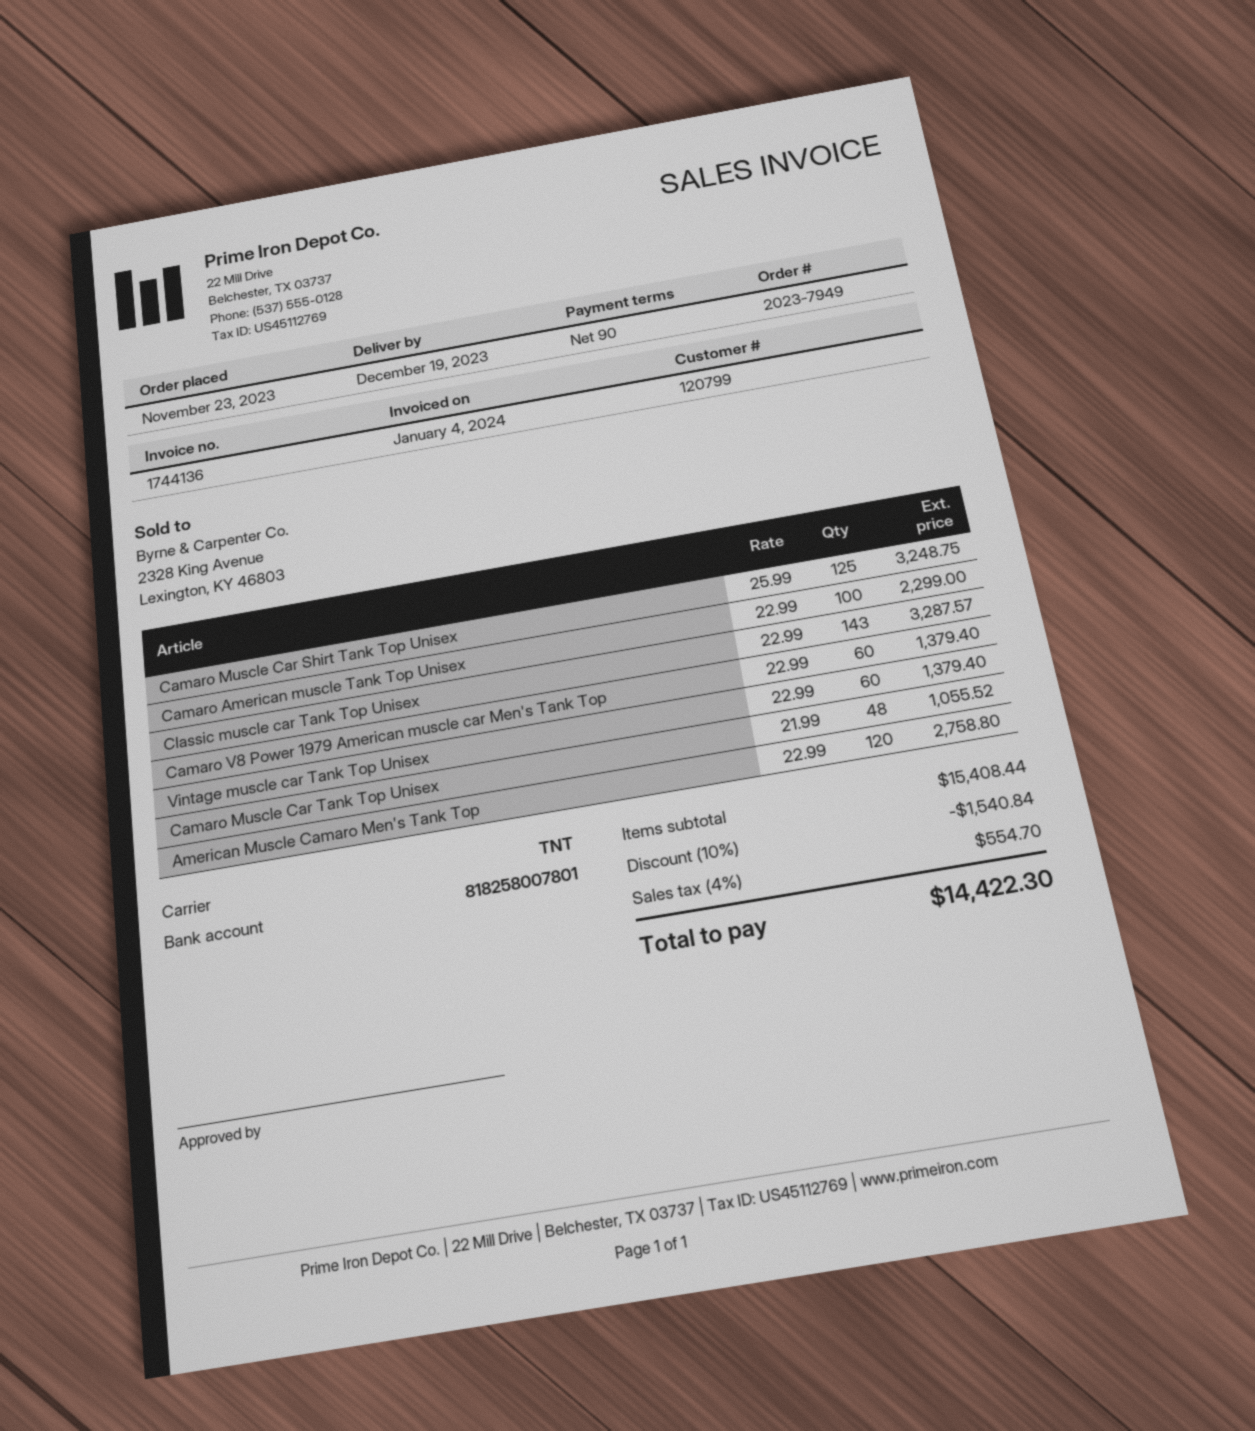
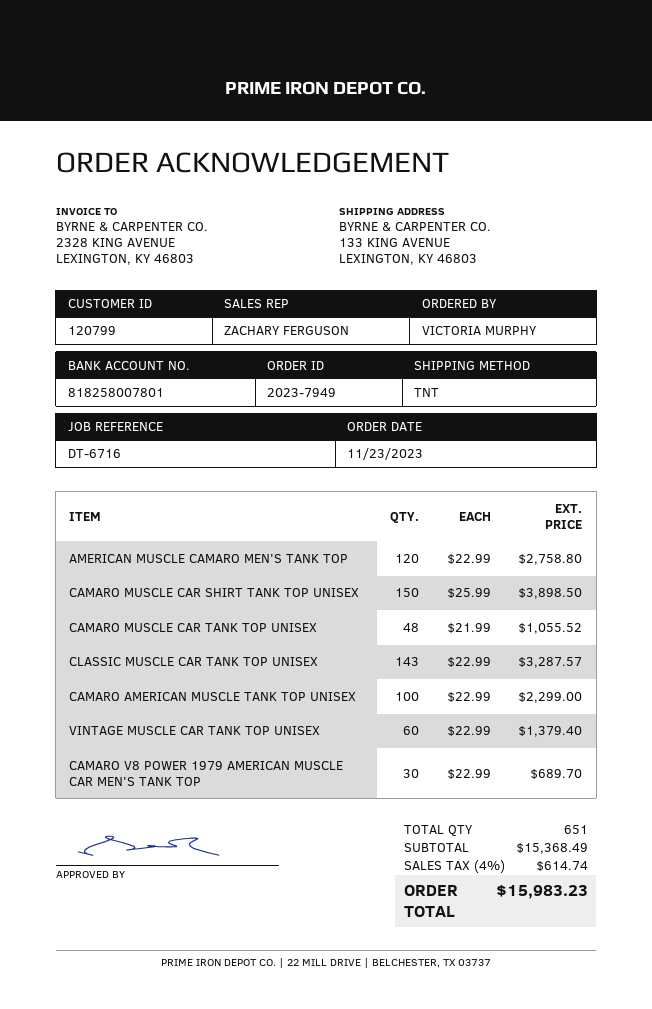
Camaro Muscle Car Shirt Tank Top Unisex: 125 x 25.99 = 3248.75 -> 150 x 25.99 = 3898.50
Camaro V8 Power 1979 American muscle car Men's Tank Top: 60 x 22.99 = 1379.40 -> 30 x 22.99 = 689.70
subtotal: 15408.44 -> 15368.49
discount: 10% = 1540.84 -> none
tax: 4% = 554.70 -> 4% = 614.74
total: 14422.30 -> 15983.23

